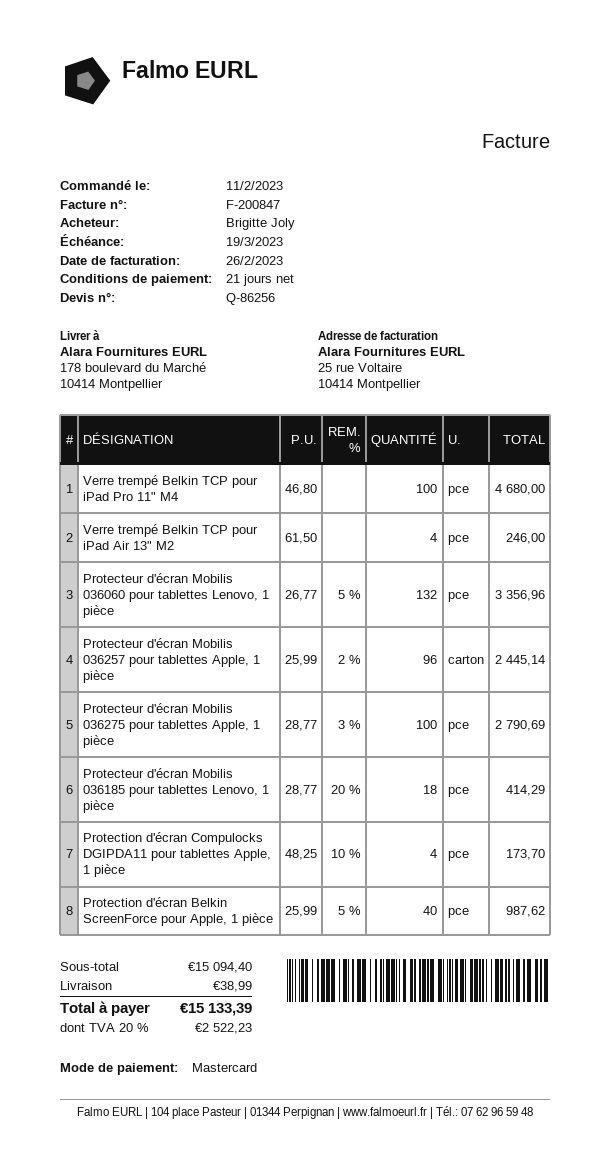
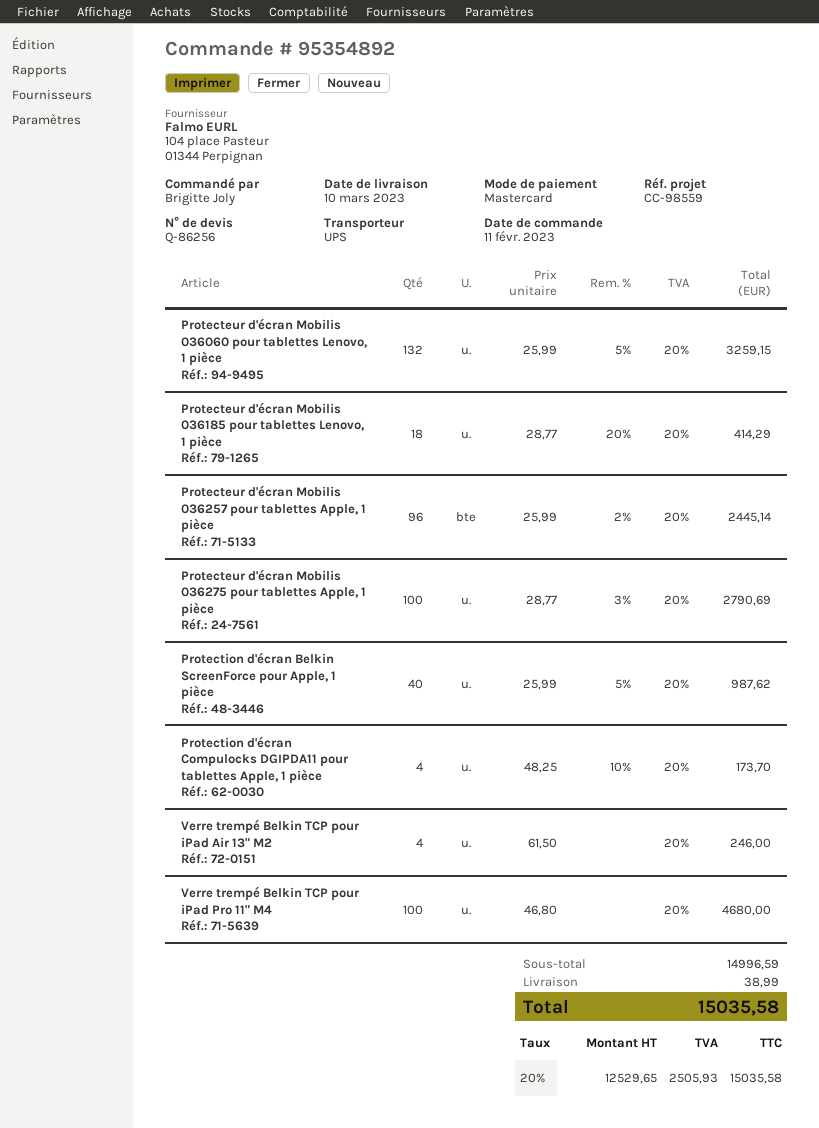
Protecteur d'écran Mobilis 036060 pour tablettes Lenovo, 1 pièce: 132 x 26.77 - 5% = 3356.96 -> 132 x 25.99 - 5% = 3259.15
subtotal: 15094.40 -> 14996.59
tax: 20% = 2522.23 -> 20% = 2505.93
total: 15133.39 -> 15035.58

